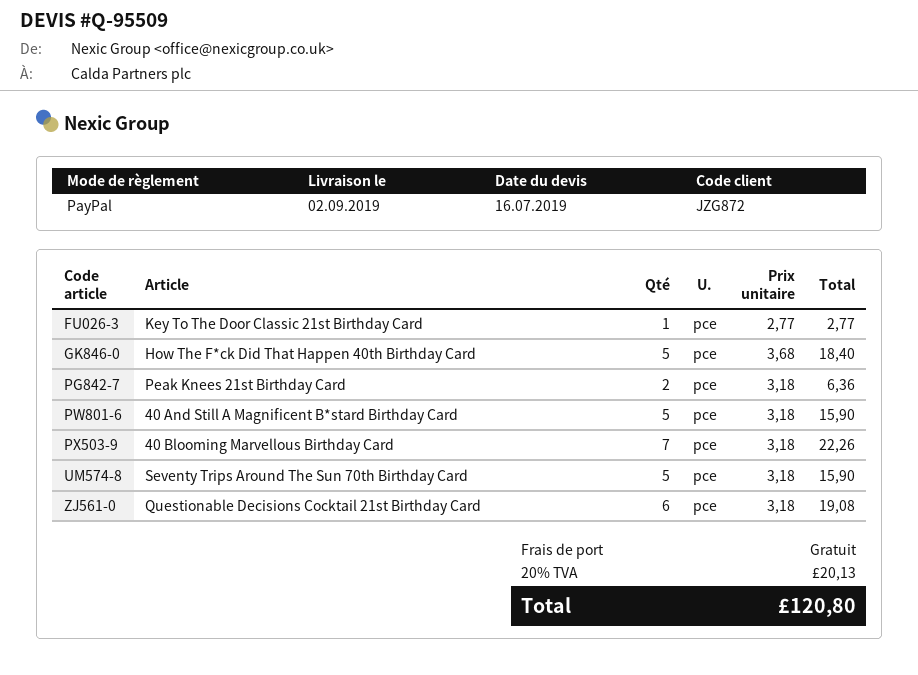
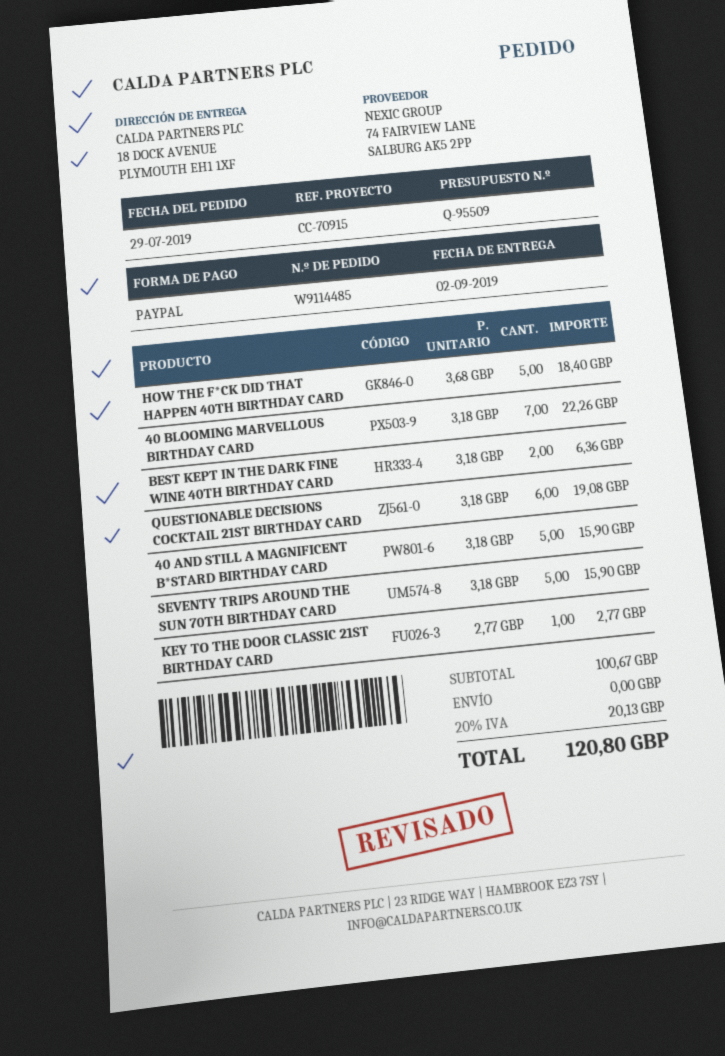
Peak Knees 21st Birthday Card: 2 x 3.18 = 6.36 -> none
BEST KEPT IN THE DARK FINE WINE 40TH BIRTHDAY CARD: none -> 2 x 3.18 = 6.36

